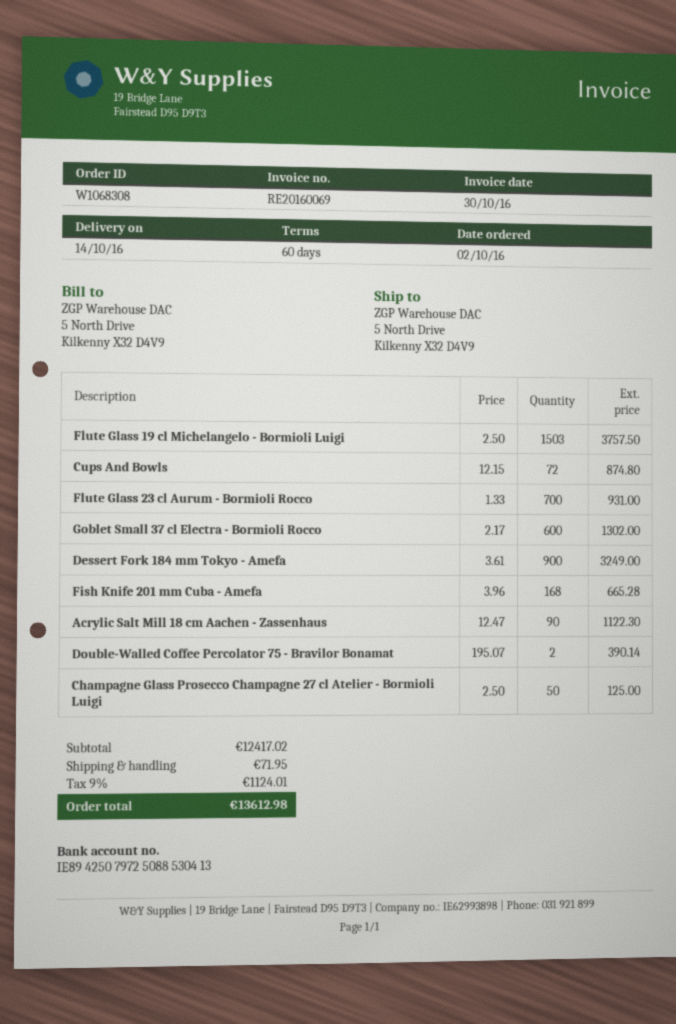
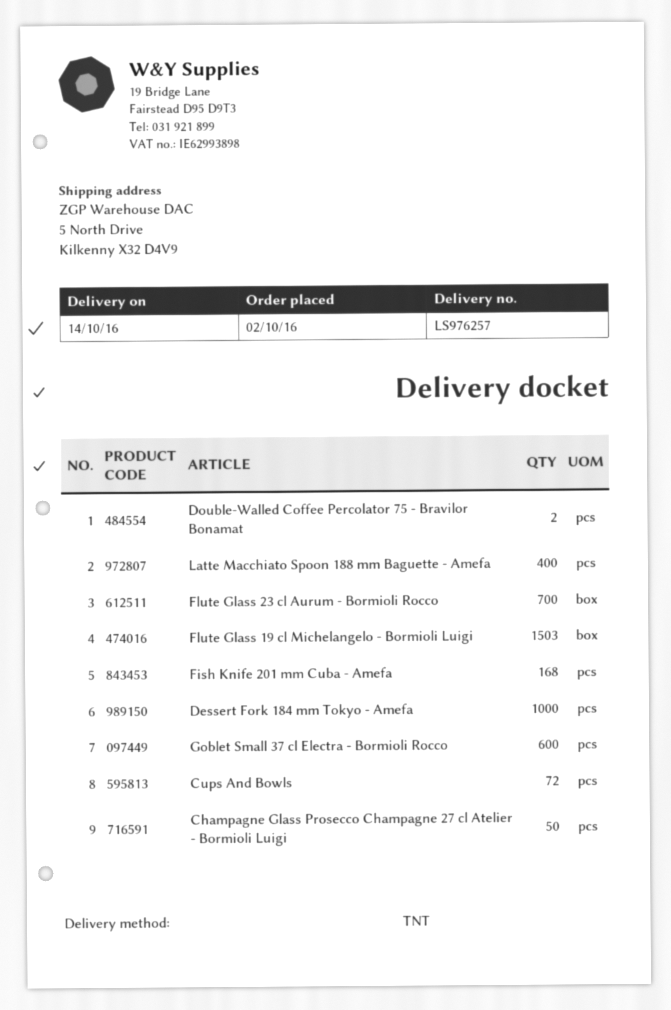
Dessert Fork 184 mm Tokyo - Amefa: 900 -> 1000
Acrylic Salt Mill 18 cm Aachen - Zassenhaus: 90 -> none
Latte Macchiato Spoon 188 mm Baguette - Amefa: none -> 400

